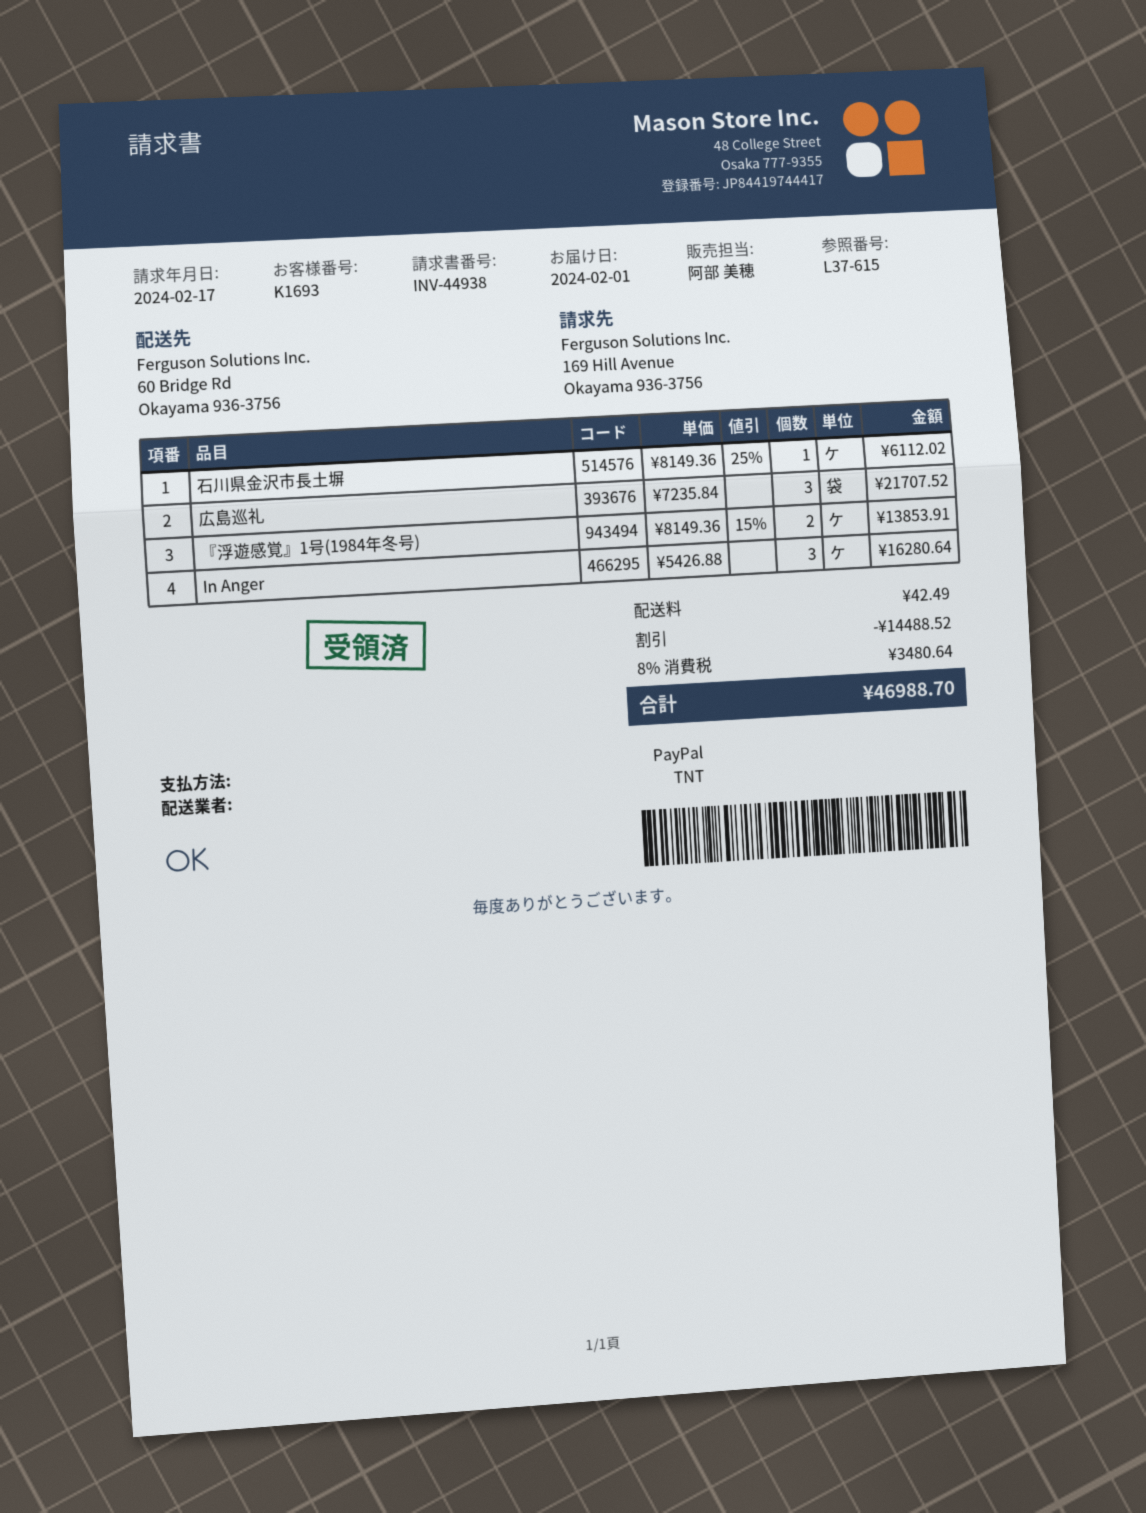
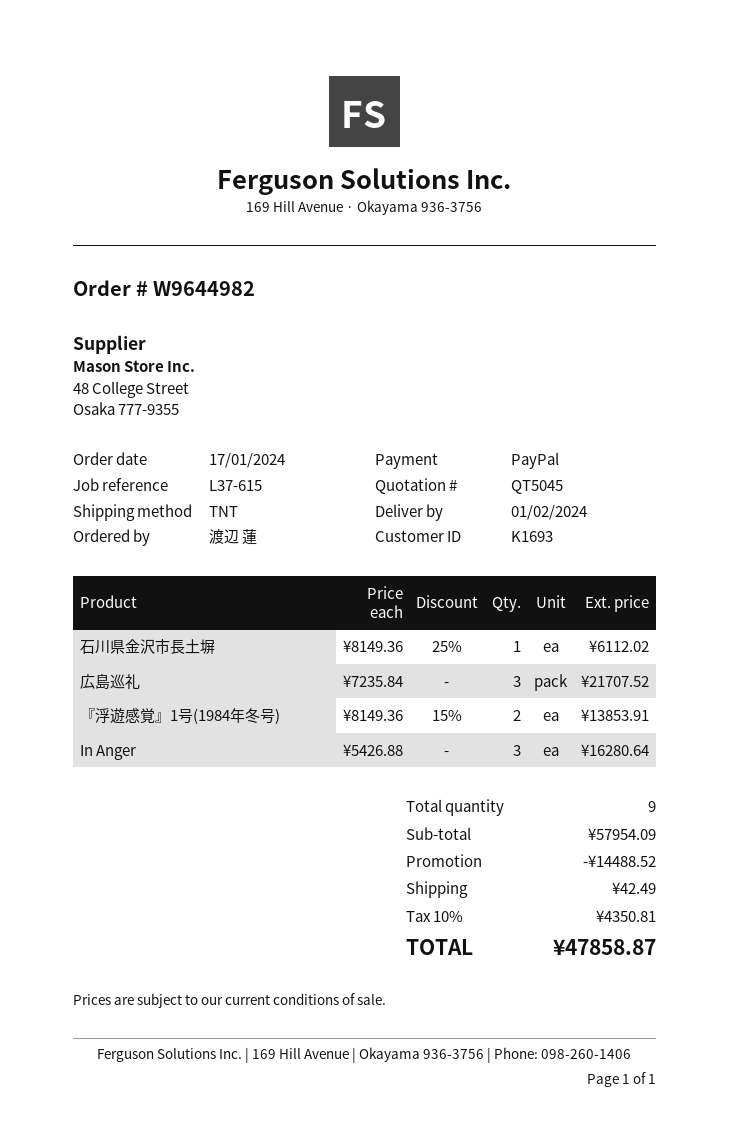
tax: 8% = 3480.64 -> 10% = 4350.81
total: 46988.70 -> 47858.87

